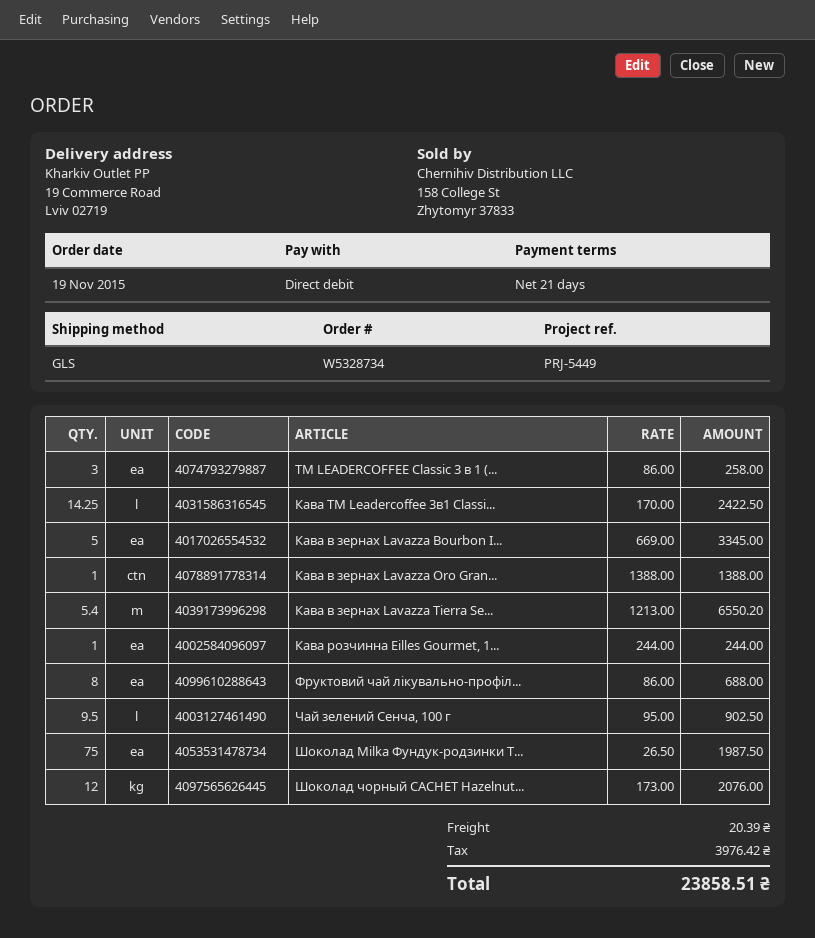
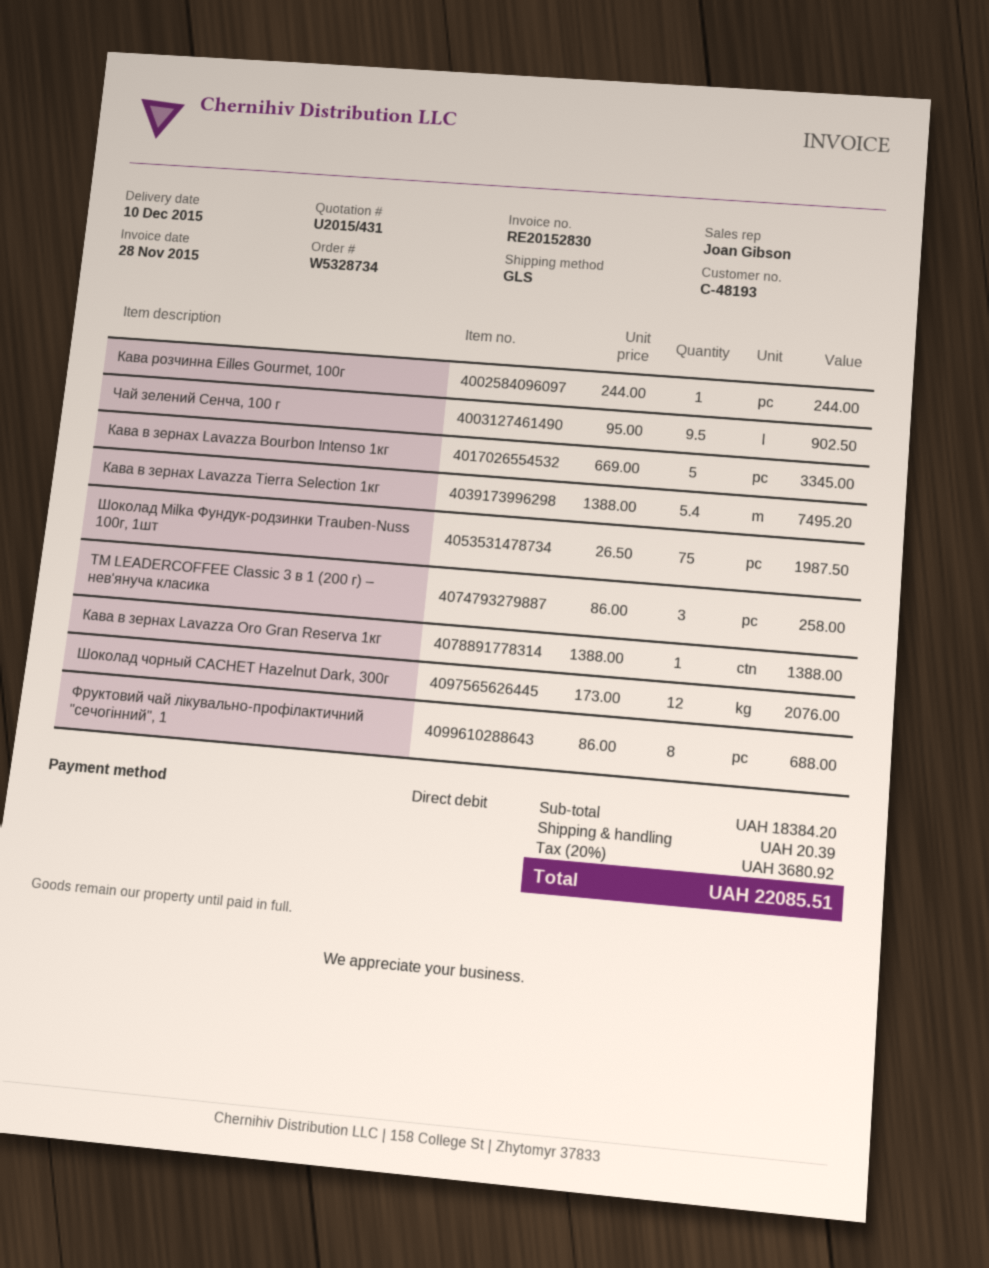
Кава TM Leadercoffee 3в1 Classi...: 14.25 x 170.00 = 2422.50 -> none
Кава в зернах Lavazza Tierra Se...: 5.4 x 1213.00 = 6550.20 -> 5.4 x 1388.00 = 7495.20
tax: 3976.42 -> 3680.92
total: 23858.51 -> 22085.51

